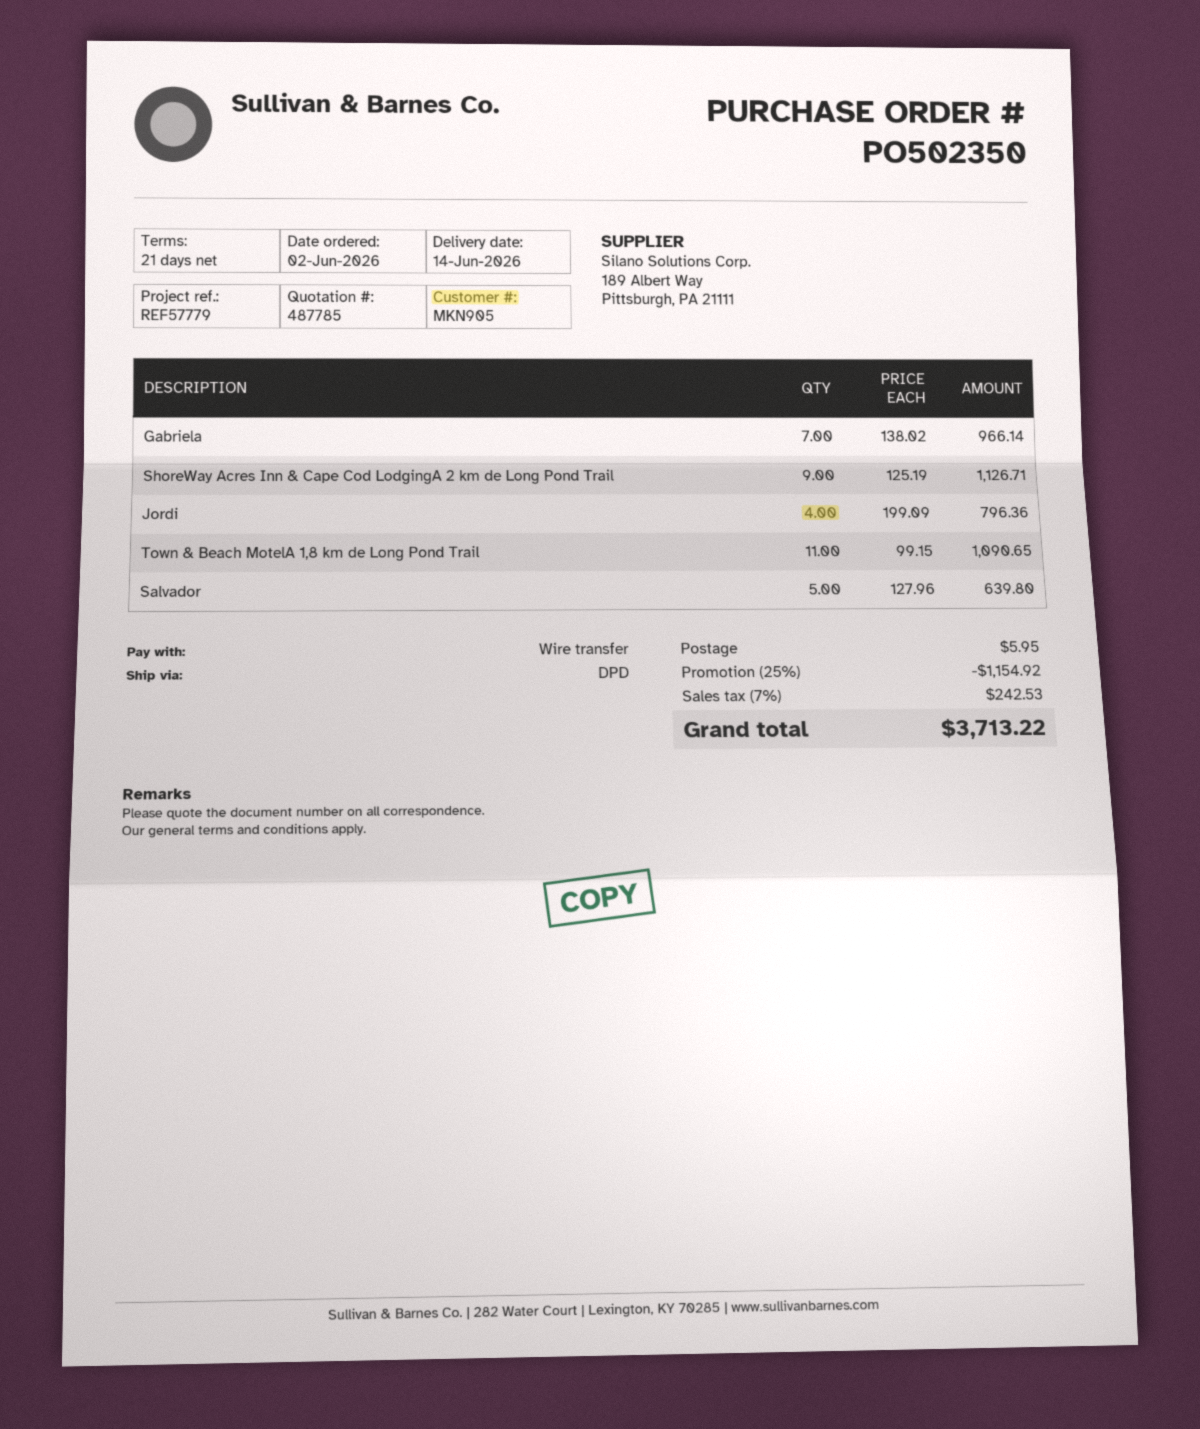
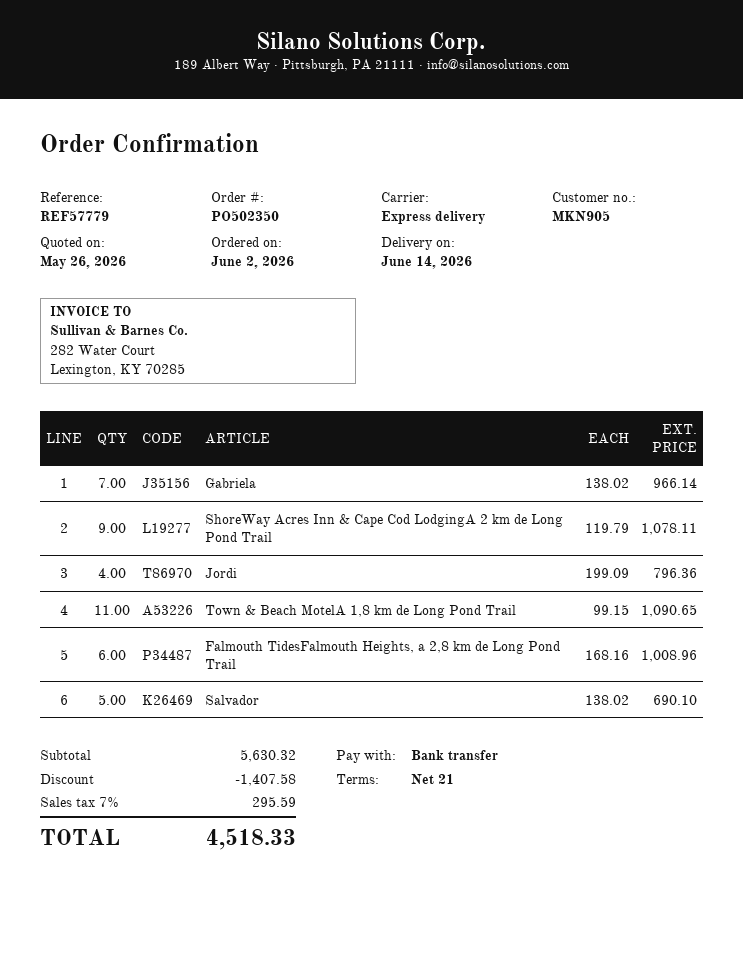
shipping method: DPD -> express
ShoreWay Acres Inn & Cape Cod LodgingA 2 km de Long Pond Trail: 9 x 125.19 = 1126.71 -> 9 x 119.79 = 1078.11
Salvador: 5 x 127.96 = 639.80 -> 5 x 138.02 = 690.10
Falmouth TidesFalmouth Heights, a 2,8 km de Long Pond Trail: none -> 6 x 168.16 = 1008.96
discount: 1154.92 -> 1407.58
shipping: 5.95 -> none
tax: 7% = 242.53 -> 7% = 295.59
total: 3713.22 -> 4518.33

